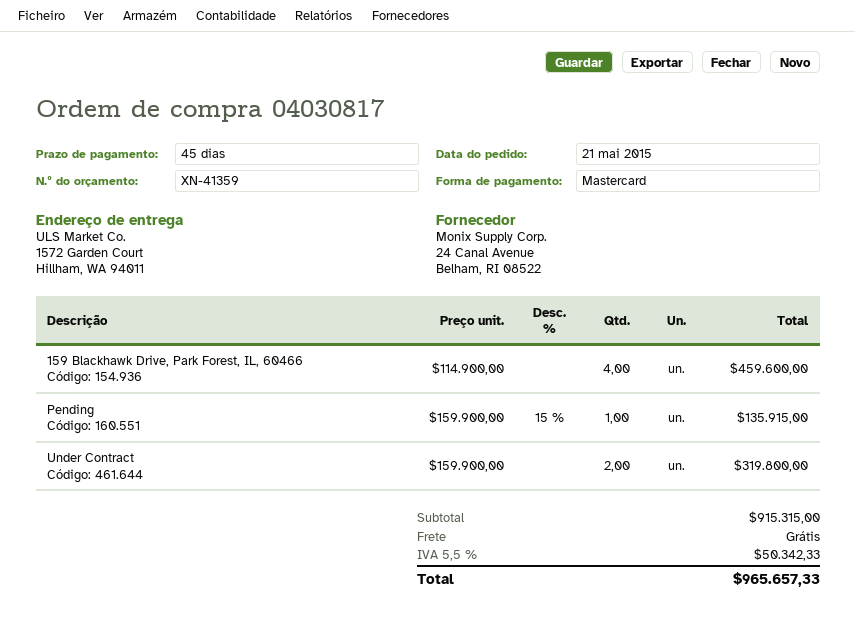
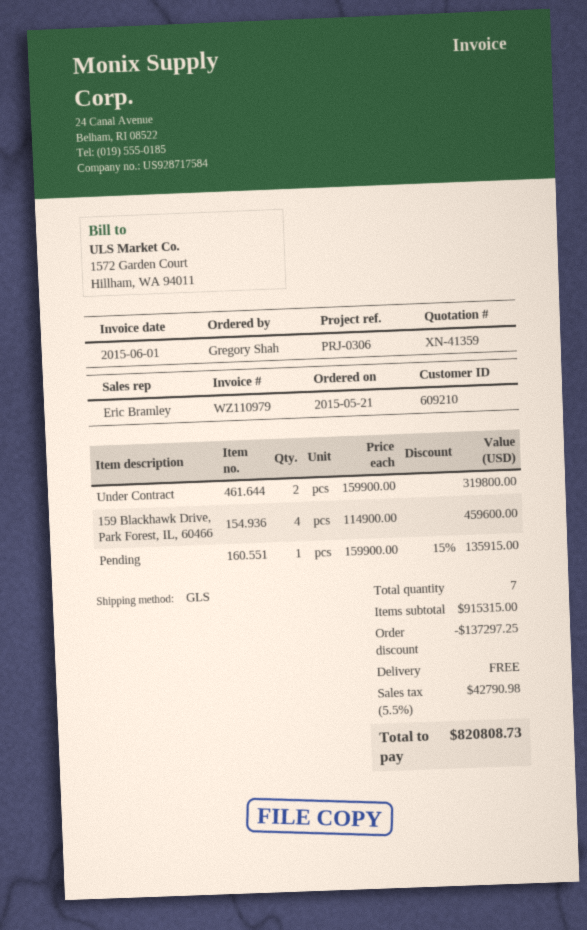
discount: none -> 137297.25
tax: 5.5% = 50342.33 -> 5.5% = 42790.98
total: 965657.33 -> 820808.73

